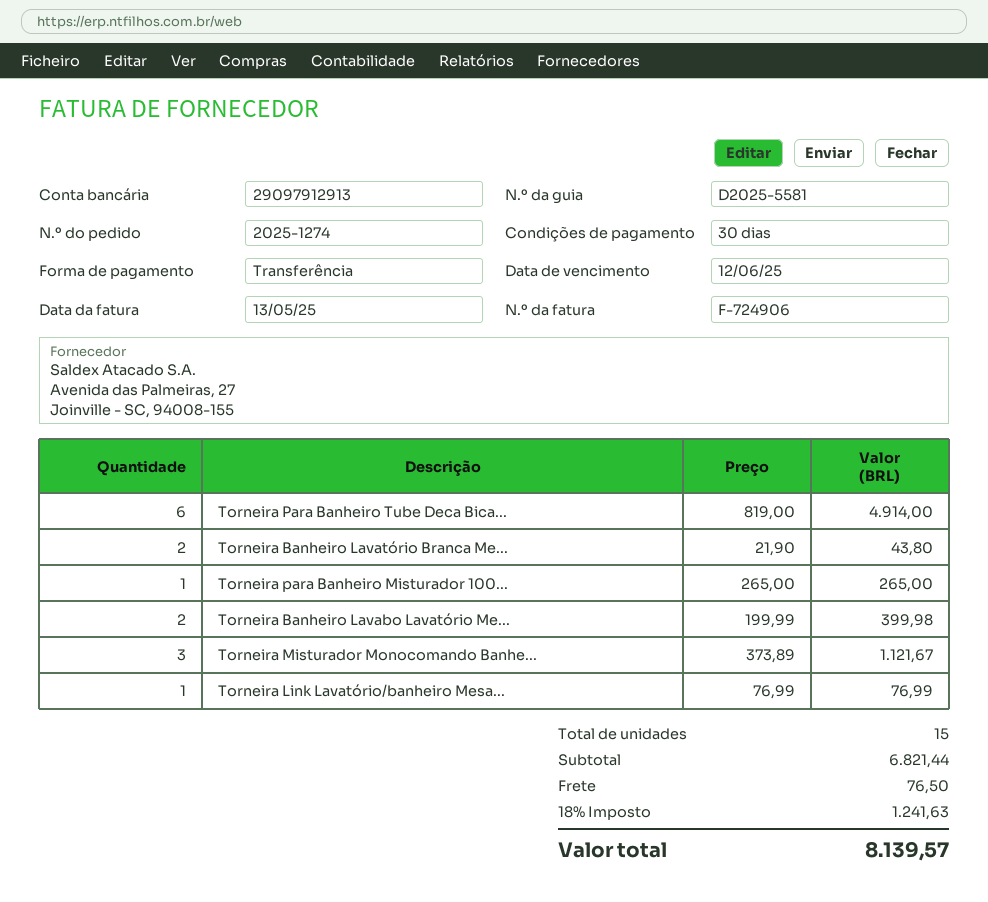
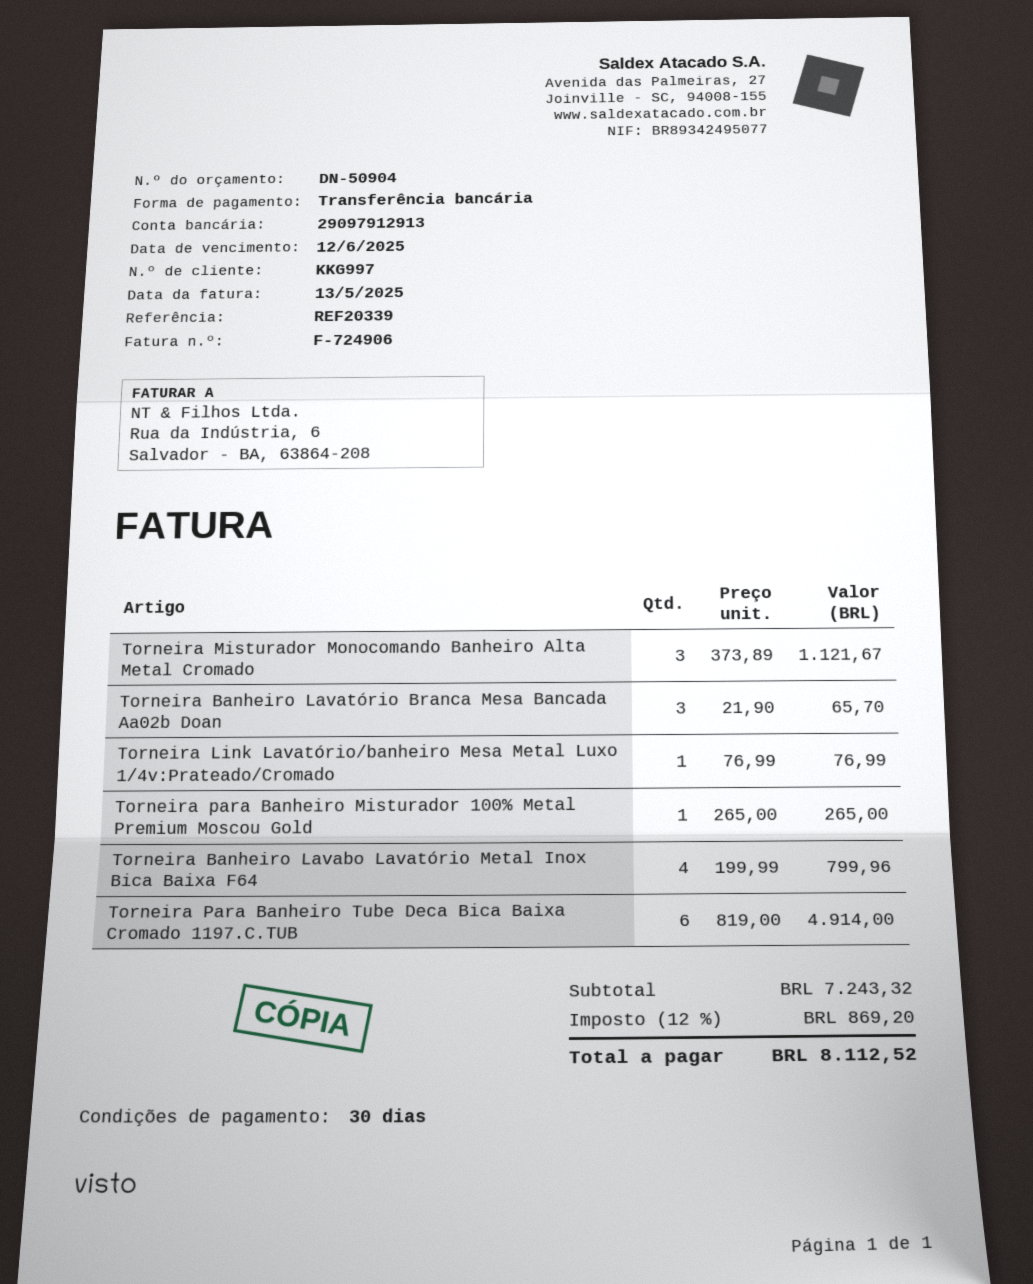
Torneira Banheiro Lavatório Branca Me...: 2 x 21.90 = 43.80 -> 3 x 21.90 = 65.70
Torneira Banheiro Lavabo Lavatório Me...: 2 x 199.99 = 399.98 -> 4 x 199.99 = 799.96
subtotal: 6821.44 -> 7243.32
shipping: 76.50 -> none
tax: 18% = 1241.63 -> 12% = 869.20
total: 8139.57 -> 8112.52

